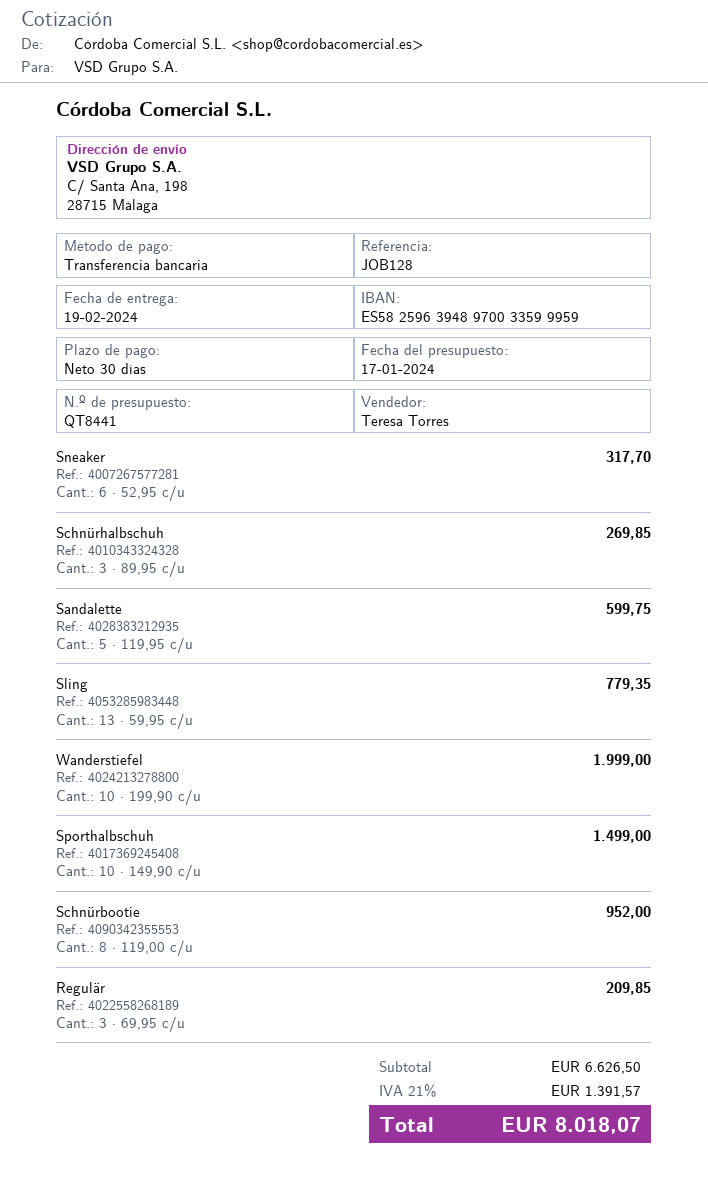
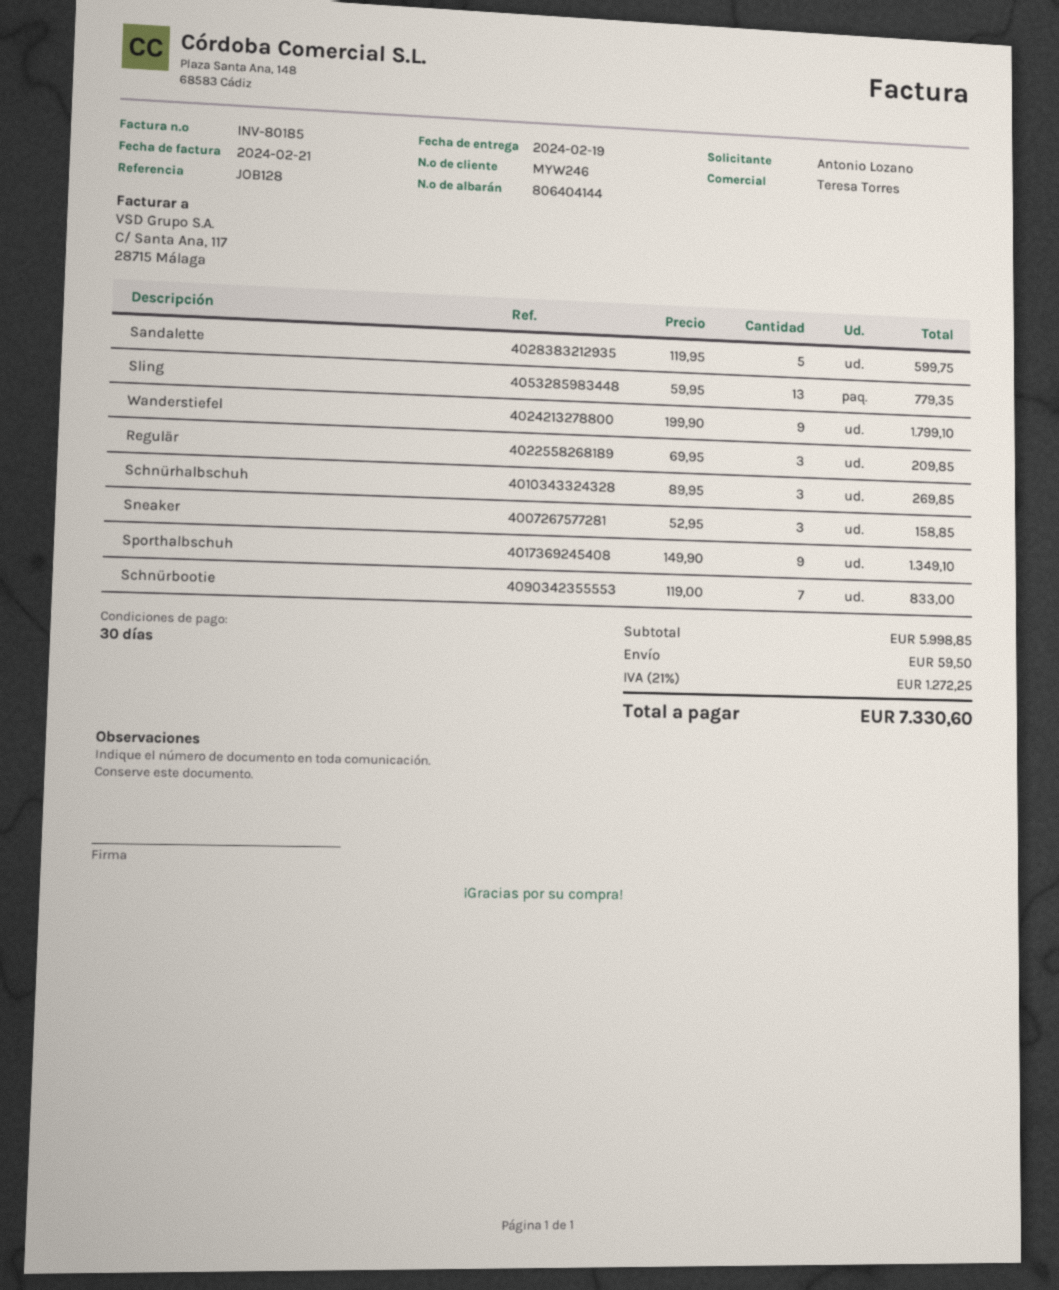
Sneaker: 6 x 52.95 = 317.70 -> 3 x 52.95 = 158.85
Wanderstiefel: 10 x 199.90 = 1999.00 -> 9 x 199.90 = 1799.10
Sporthalbschuh: 10 x 149.90 = 1499.00 -> 9 x 149.90 = 1349.10
Schnürbootie: 8 x 119.00 = 952.00 -> 7 x 119.00 = 833.00
subtotal: 6626.50 -> 5998.85
shipping: none -> 59.50
tax: 21% = 1391.57 -> 21% = 1272.25
total: 8018.07 -> 7330.60

